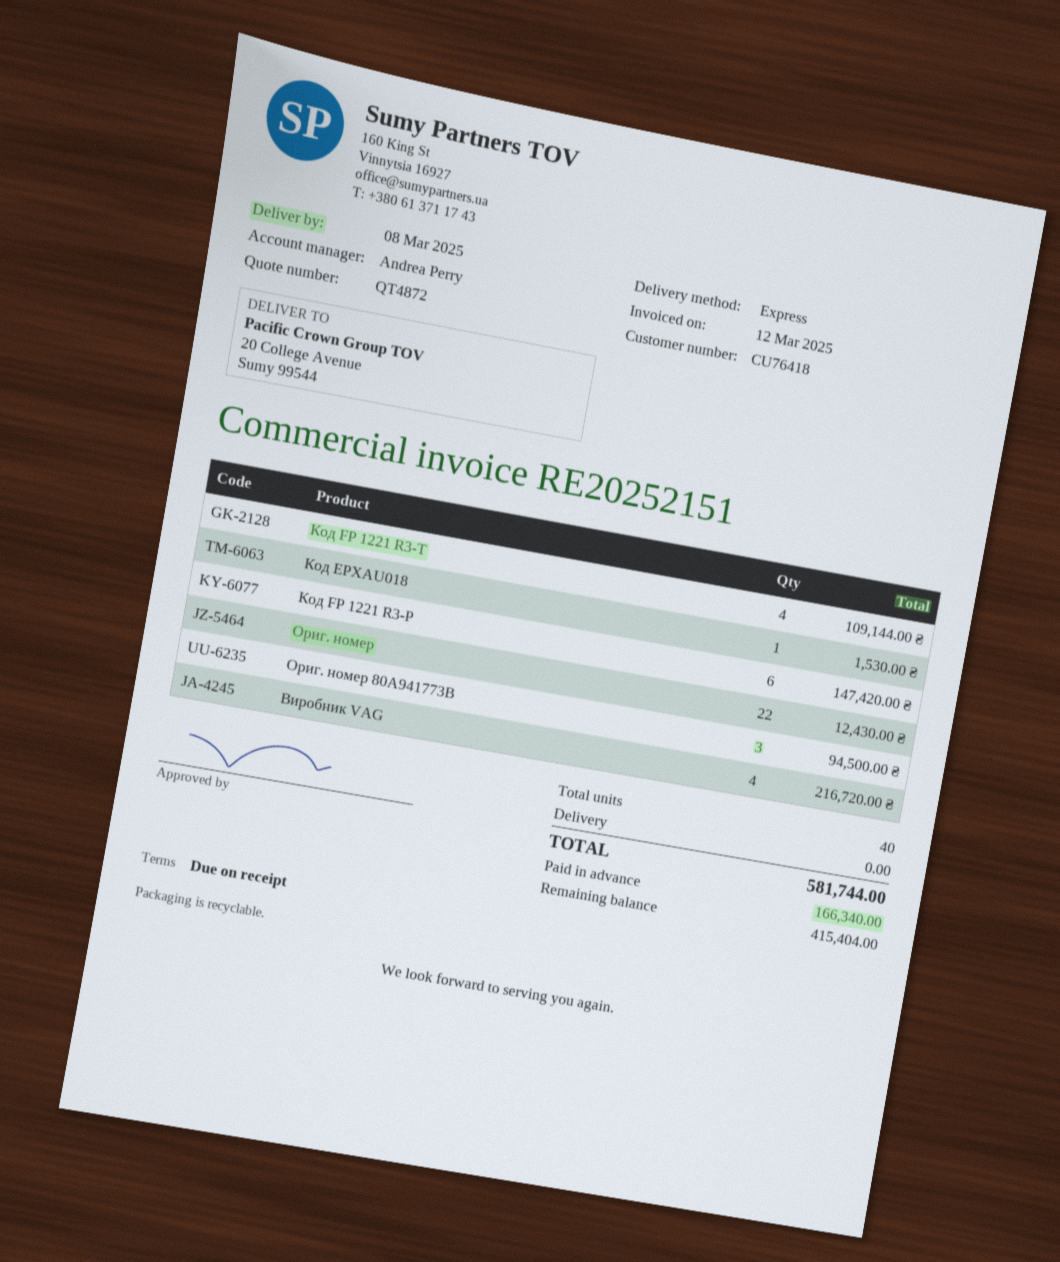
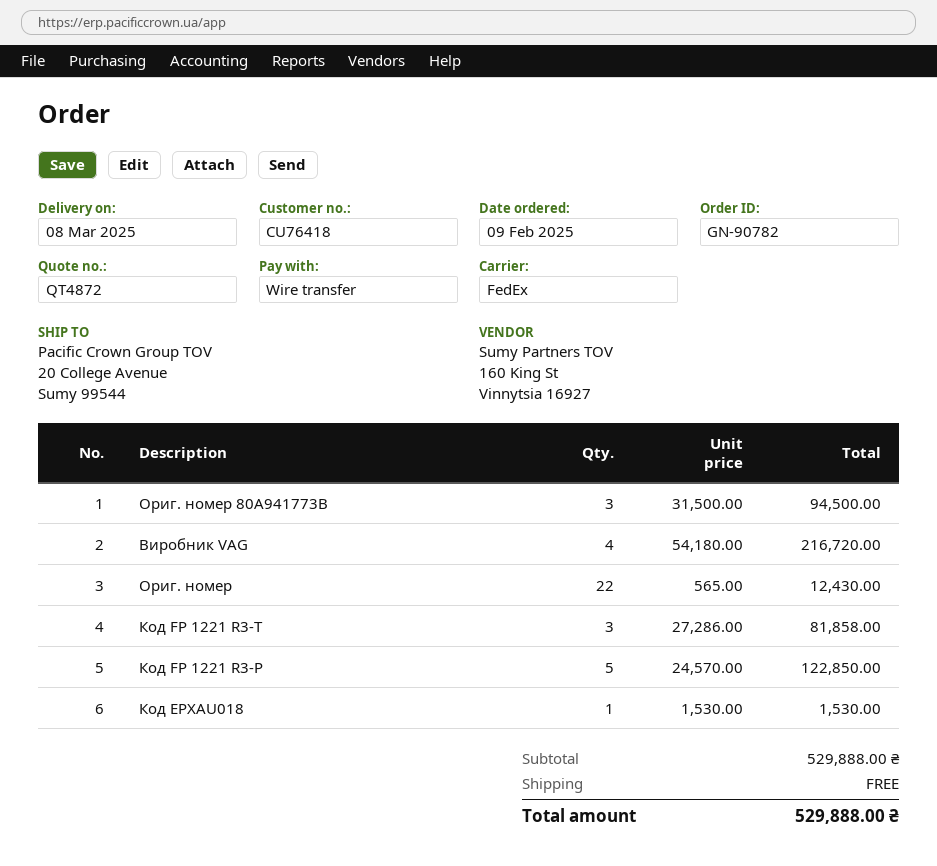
shipping method: express -> FedEx
Код FP 1221 R3-T: 4 for 109144.00 -> 3 for 81858.00
Код FP 1221 R3-P: 6 for 147420.00 -> 5 for 122850.00
total: 581744.00 -> 529888.00

